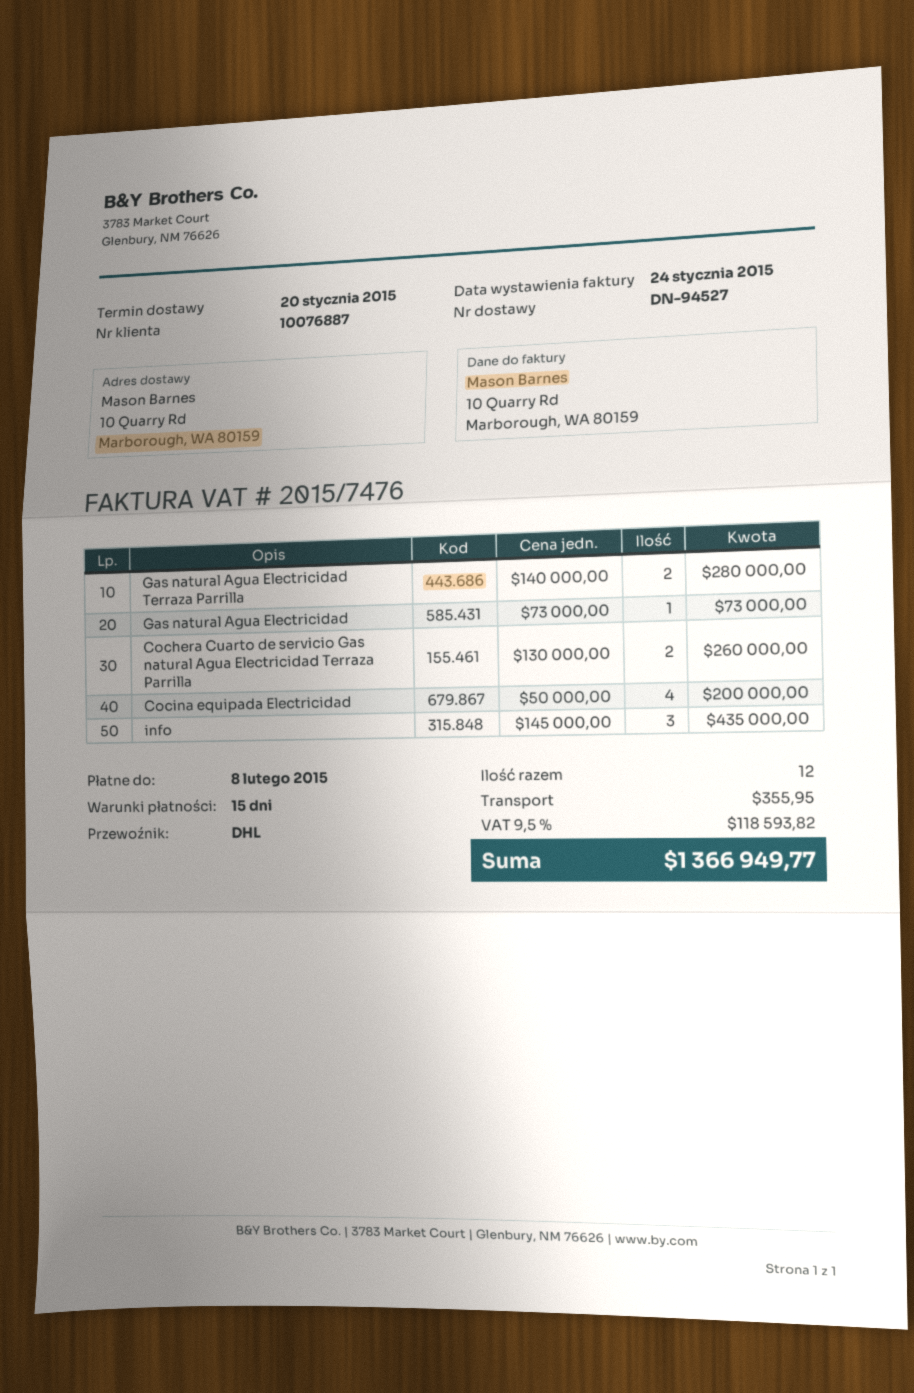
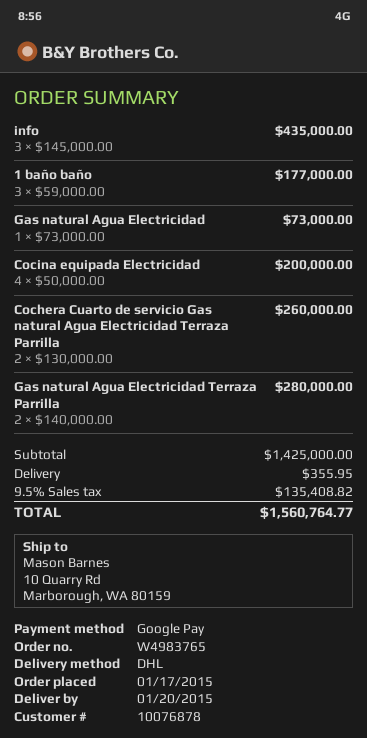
customer number: 10076887 -> 10076878
1 baño baño: none -> 3 x 59000.00 = 177000.00
tax: 9.5% = 118593.82 -> 9.5% = 135408.82
total: 1366949.77 -> 1560764.77

